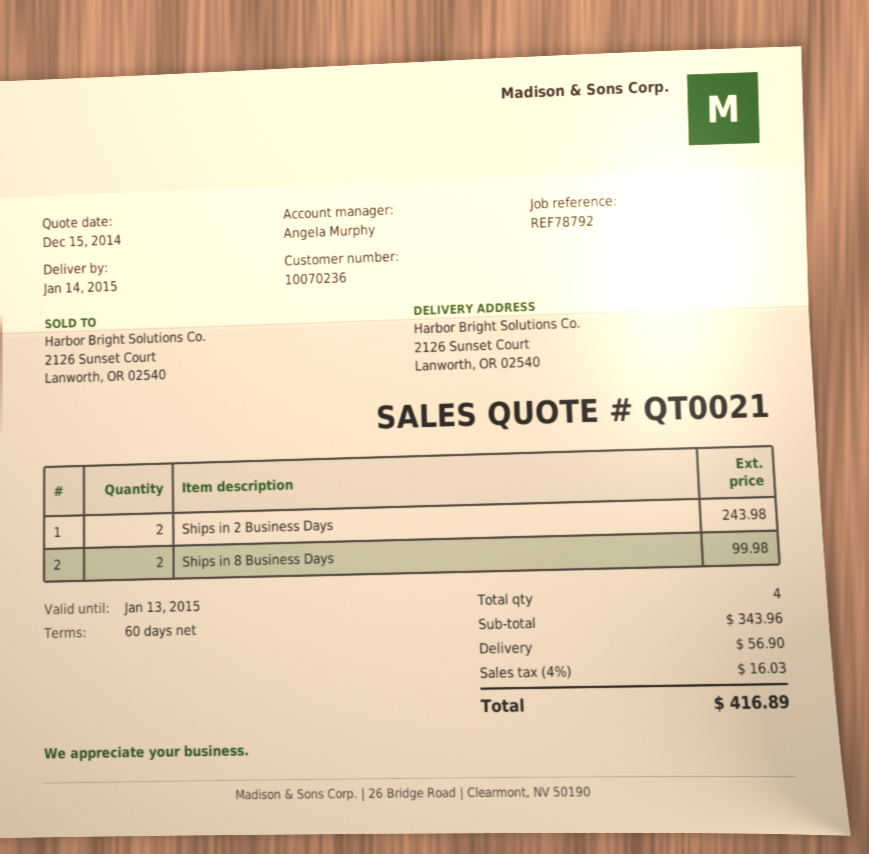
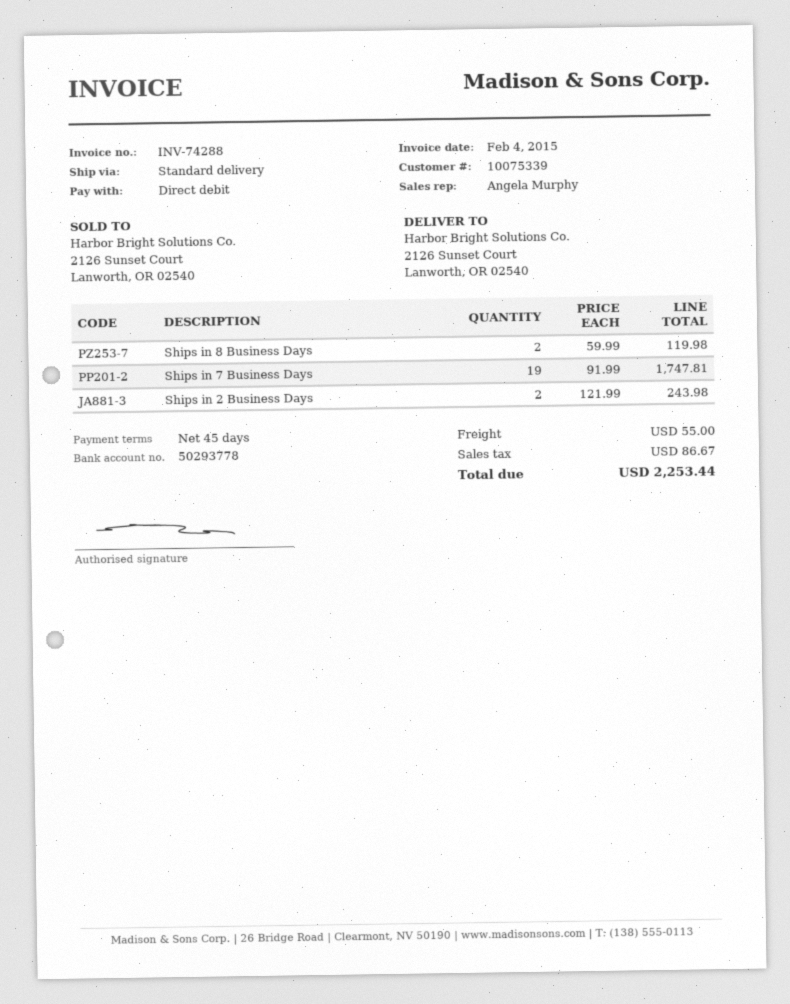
payment terms: 60 days -> 45 days
customer number: 10070236 -> 10075339
Ships in 8 Business Days: 2 for 99.98 -> 2 for 119.98
Ships in 7 Business Days: none -> 19 for 1747.81
shipping: 56.90 -> 55.00
tax: 16.03 -> 86.67
total: 416.89 -> 2253.44

